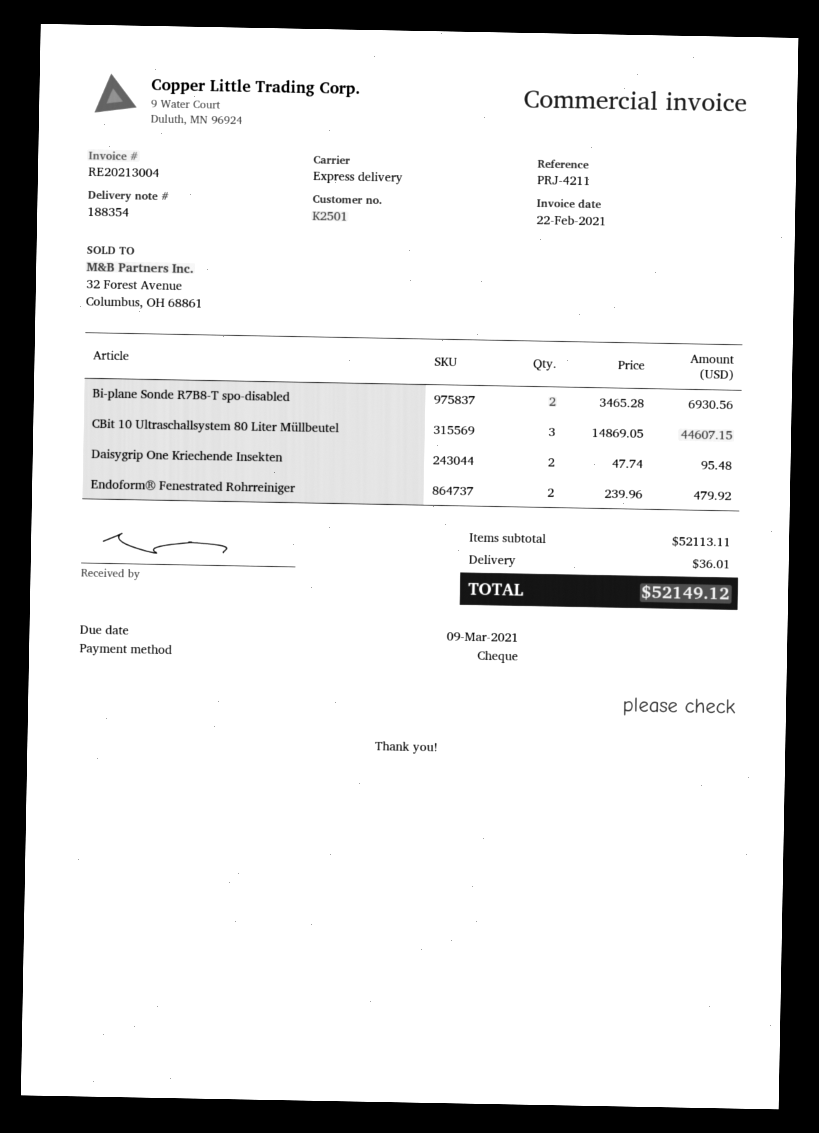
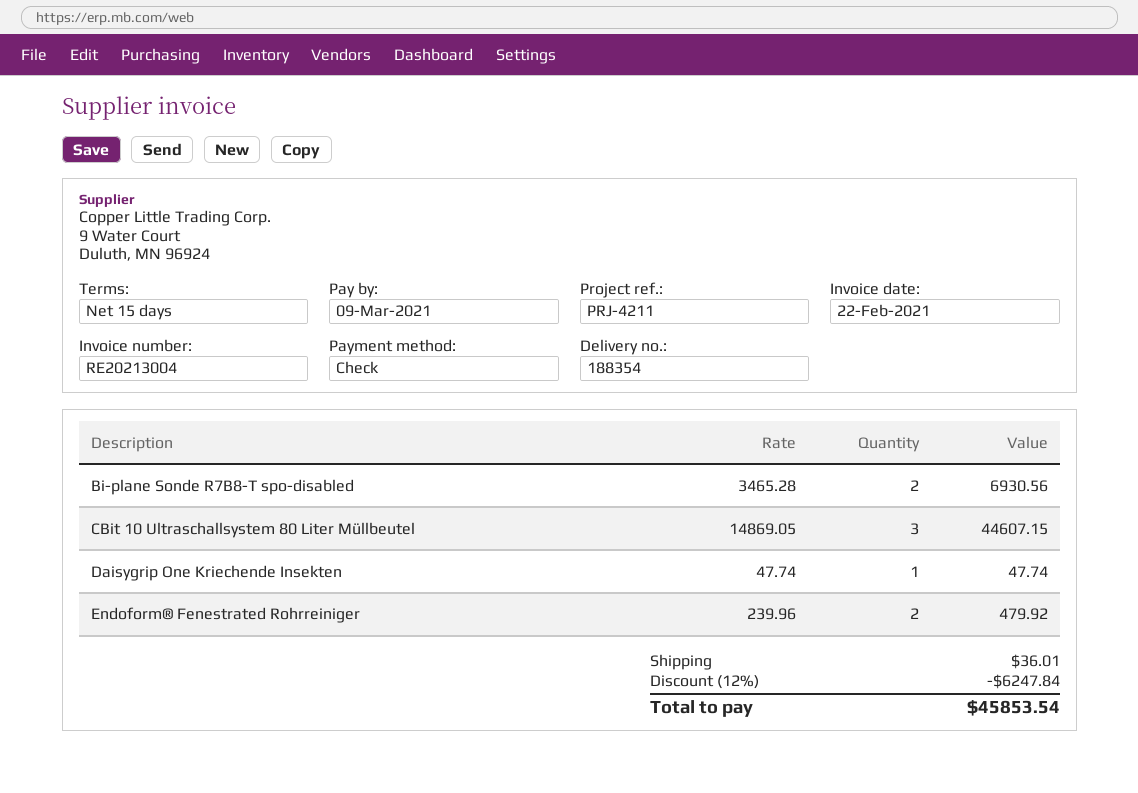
Daisygrip One Kriechende Insekten: 2 x 47.74 = 95.48 -> 1 x 47.74 = 47.74
discount: none -> 12% = 6247.84
total: 52149.12 -> 45853.54

